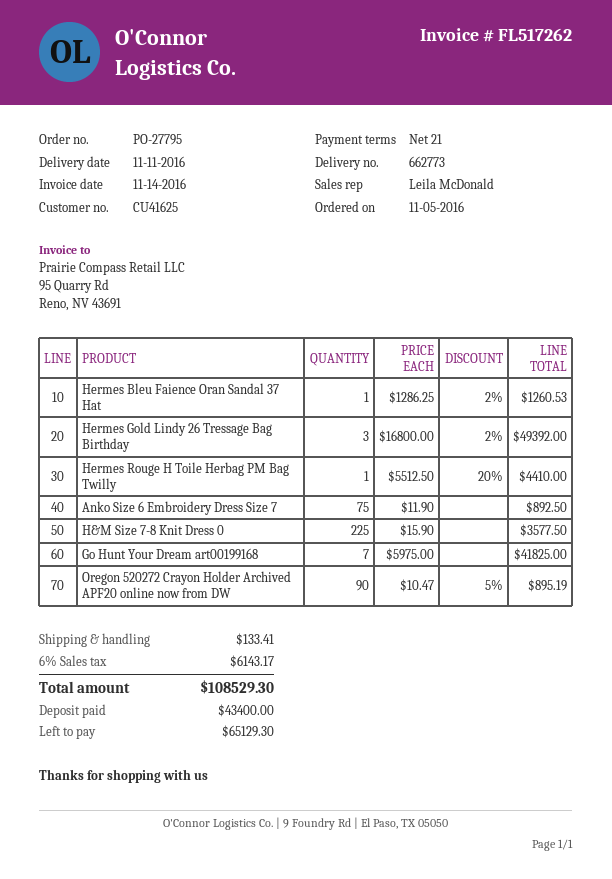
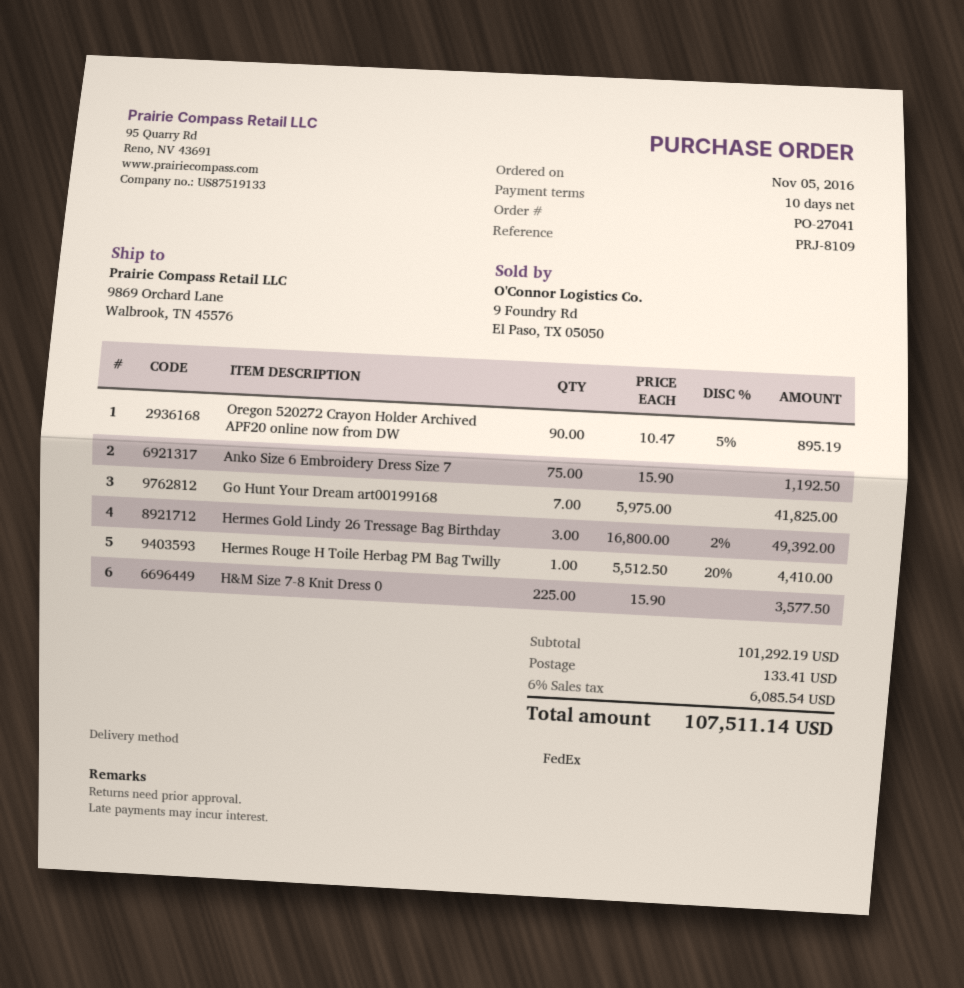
order number: PO-27795 -> PO-27041
payment terms: 21 days -> 10 days
Hermes Bleu Faience Oran Sandal 37 Hat: 1 x 1286.25 - 2% = 1260.53 -> none
Anko Size 6 Embroidery Dress Size 7: 75 x 11.90 = 892.50 -> 75 x 15.90 = 1192.50
tax: 6% = 6143.17 -> 6% = 6085.54
total: 108529.30 -> 107511.14

